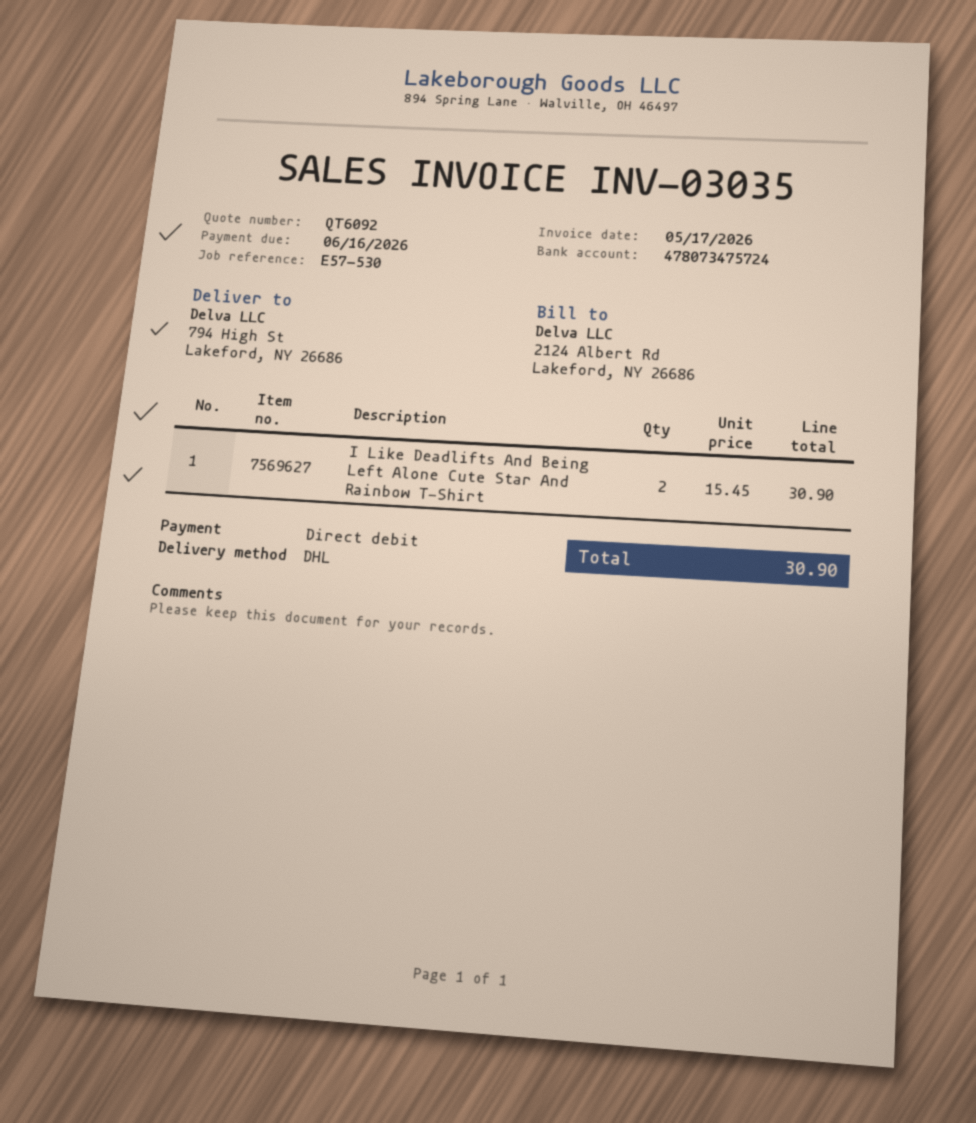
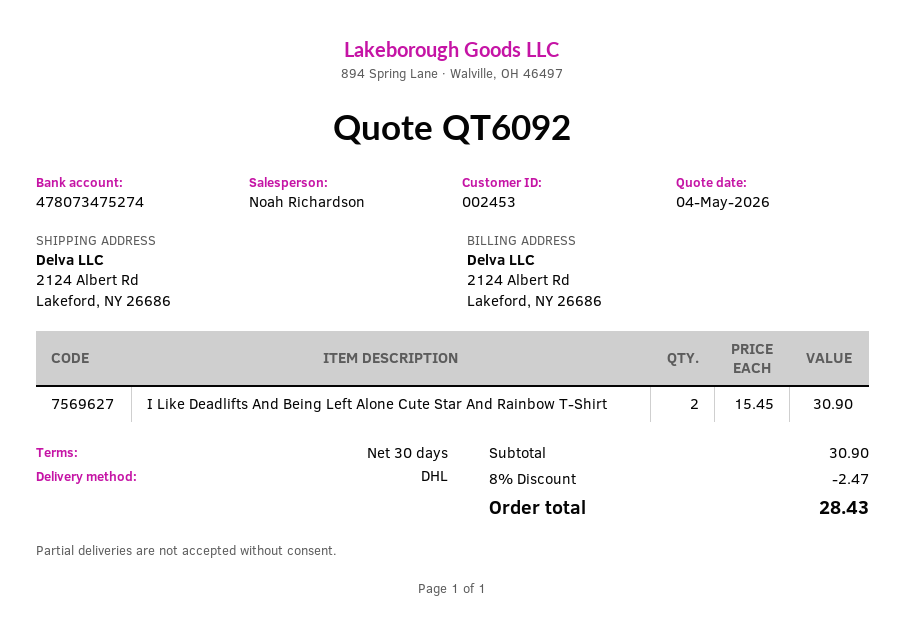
bank account: 478073475724 -> 478073475274
ship to: 794 High St, Lakeford, NY 26686 -> 2124 Albert Rd, Lakeford, NY 26686
discount: none -> 8% = 2.47
total: 30.90 -> 28.43

